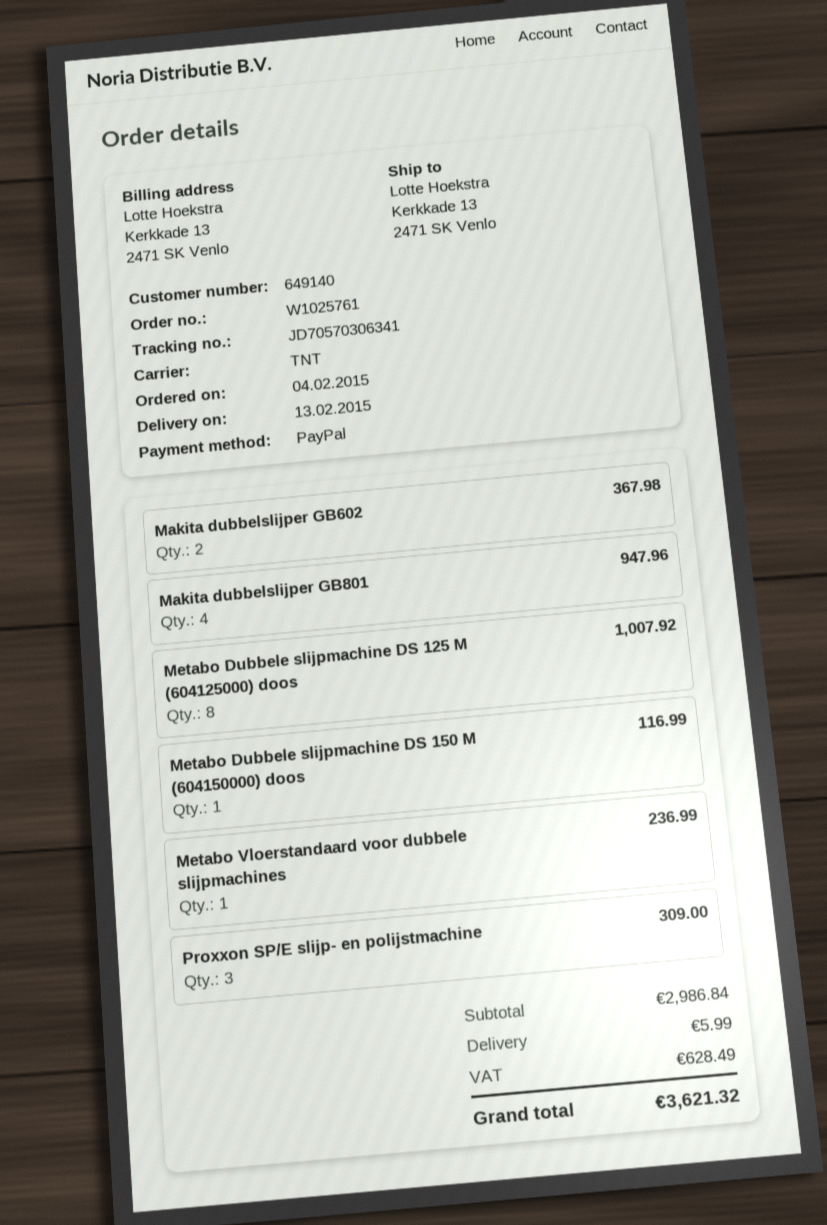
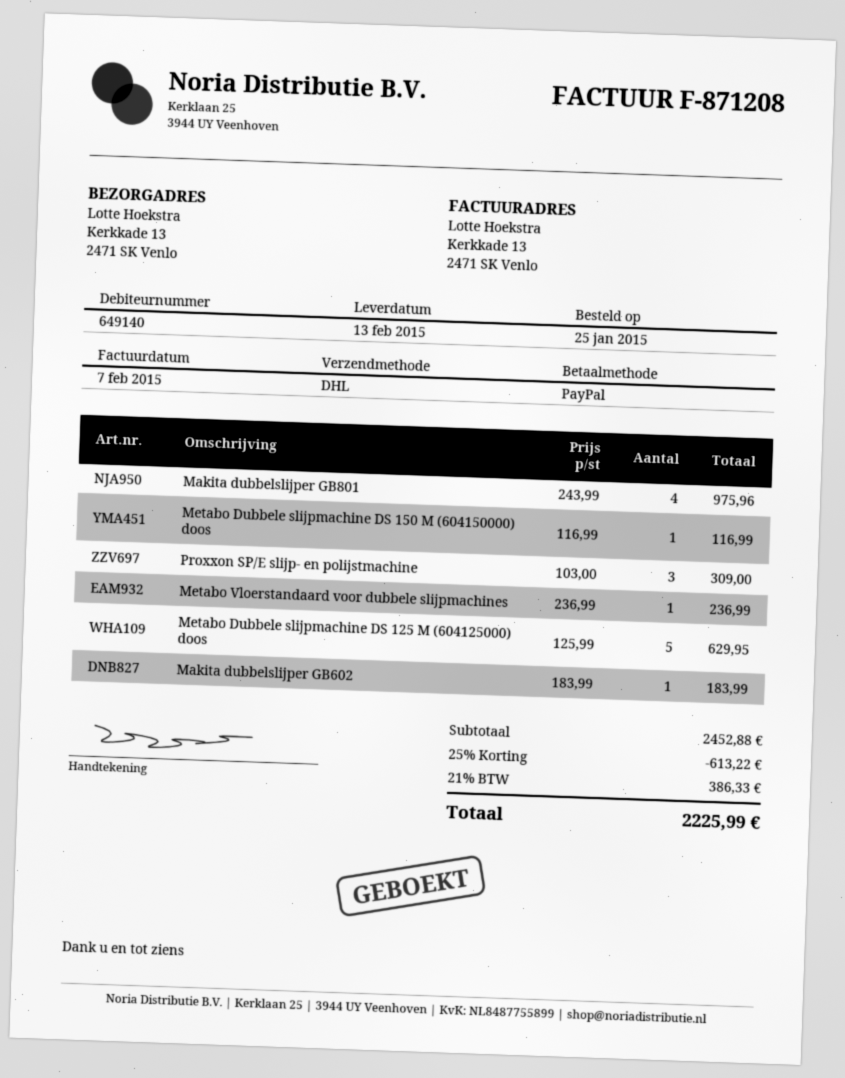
order date: 2015-02-04 -> 2015-01-25
shipping method: TNT -> DHL
Makita dubbelslijper GB602: 2 for 367.98 -> 1 for 183.99
Makita dubbelslijper GB801: 4 for 947.96 -> 4 for 975.96
Metabo Dubbele slijpmachine DS 125 M (604125000) doos: 8 for 1007.92 -> 5 for 629.95
subtotal: 2986.84 -> 2452.88
discount: none -> 25% = 613.22
shipping: 5.99 -> none
tax: 628.49 -> 386.33
total: 3621.32 -> 2225.99

